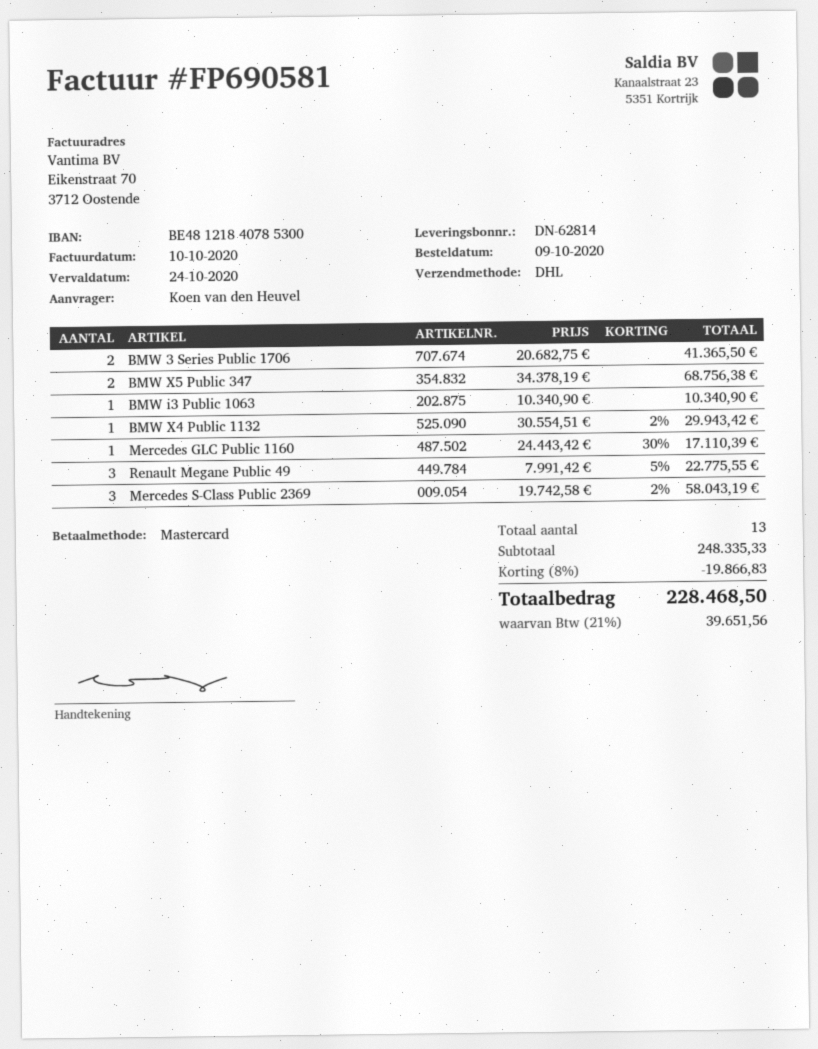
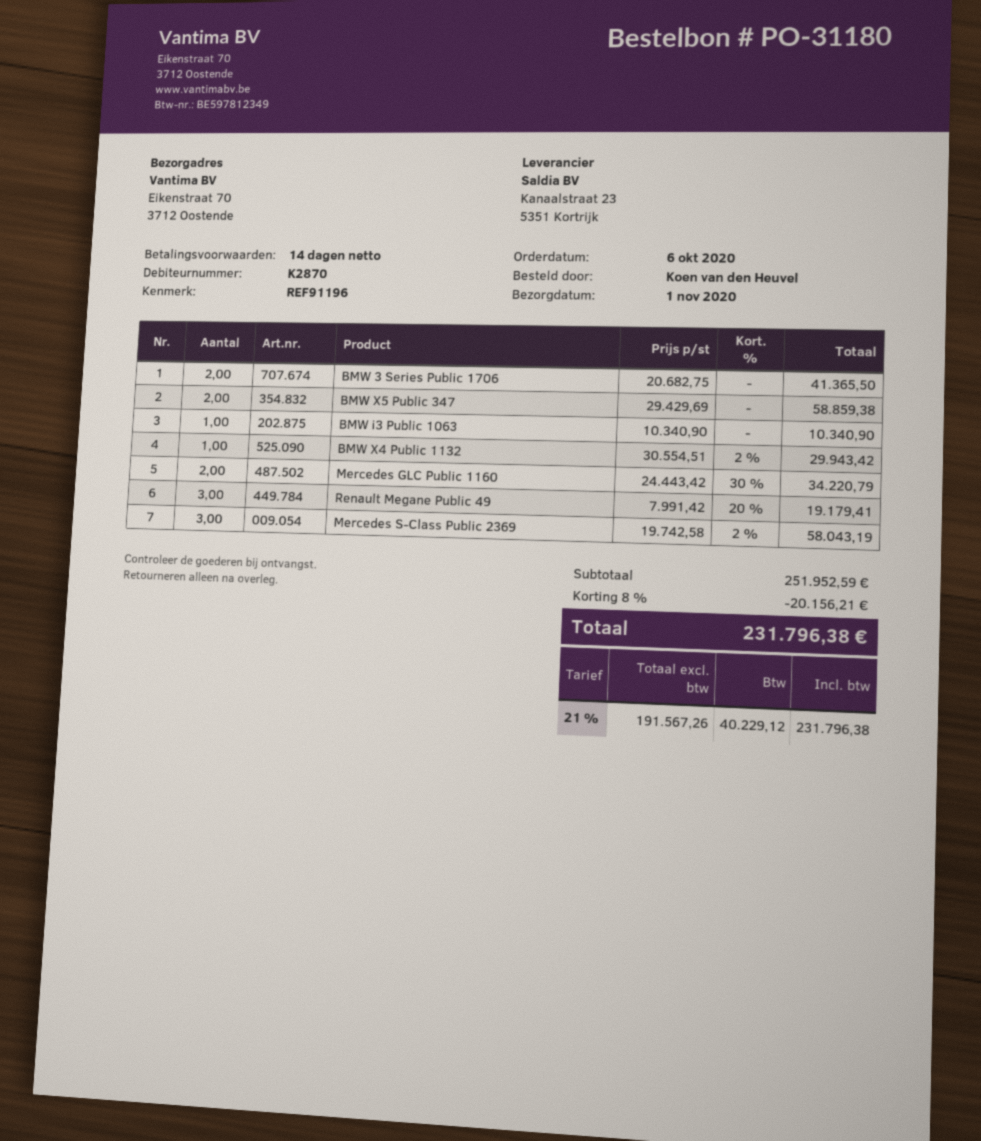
order date: 2020-10-09 -> 2020-10-06
BMW X5 Public 347: 2 x 34378.19 = 68756.38 -> 2 x 29429.69 = 58859.38
Mercedes GLC Public 1160: 1 x 24443.42 - 30% = 17110.39 -> 2 x 24443.42 - 30% = 34220.79
Renault Megane Public 49: 3 x 7991.42 - 5% = 22775.55 -> 3 x 7991.42 - 20% = 19179.41
subtotal: 248335.33 -> 251952.59
discount: 8% = 19866.83 -> 8% = 20156.21
tax: 21% = 39651.56 -> 21% = 40229.12
total: 228468.50 -> 231796.38

